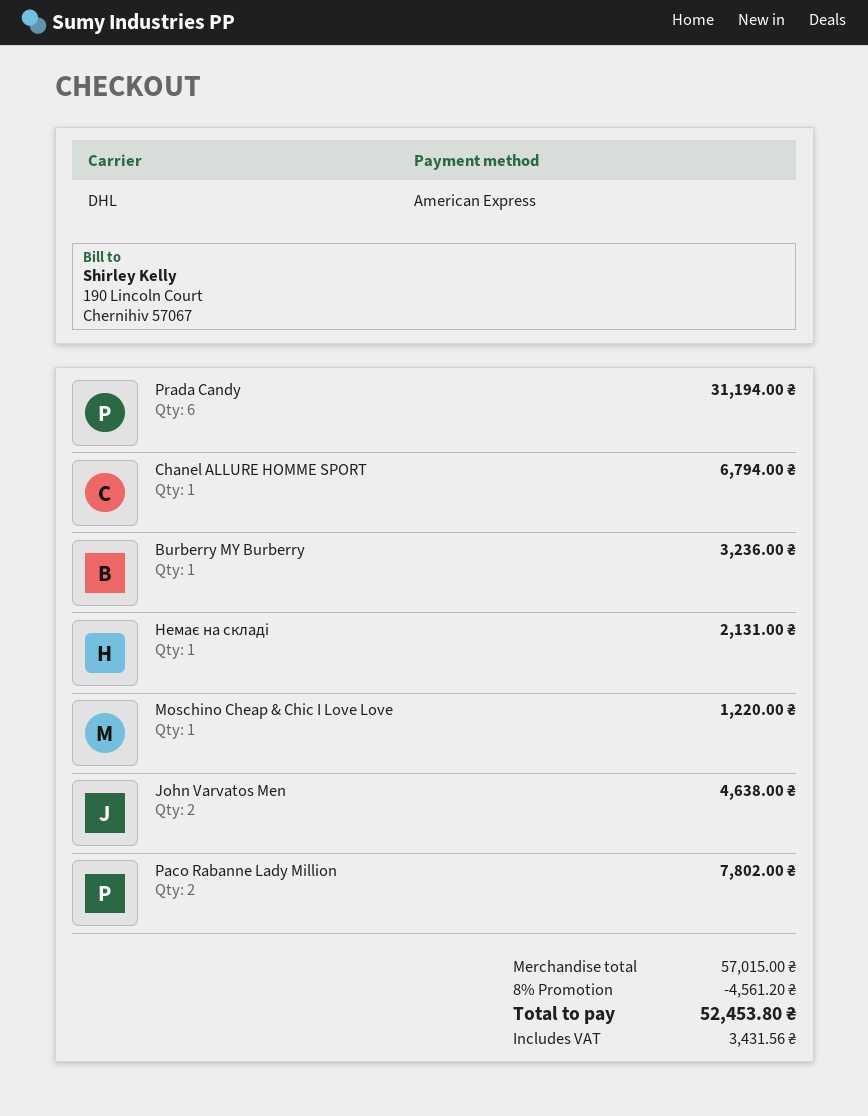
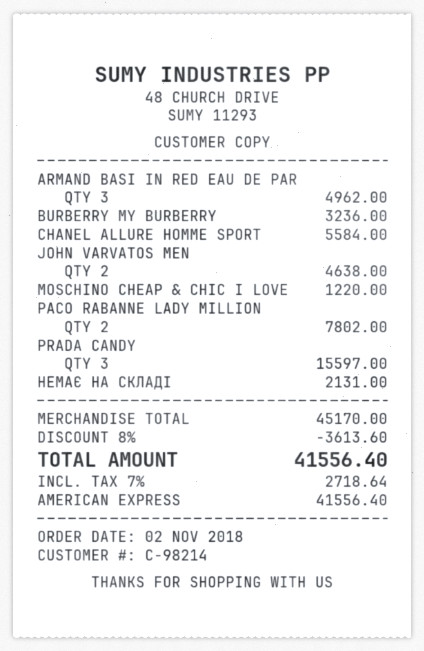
Prada Candy: 6 for 31194.00 -> 3 for 15597.00
Chanel ALLURE HOMME SPORT: 1 for 6794.00 -> 1 for 5584.00
ARMAND BASI IN RED EAU DE PAR: none -> 3 for 4962.00
subtotal: 57015.00 -> 45170.00
discount: 8% = 4561.20 -> 8% = 3613.60
tax: 3431.56 -> 2718.64
total: 52453.80 -> 41556.40

